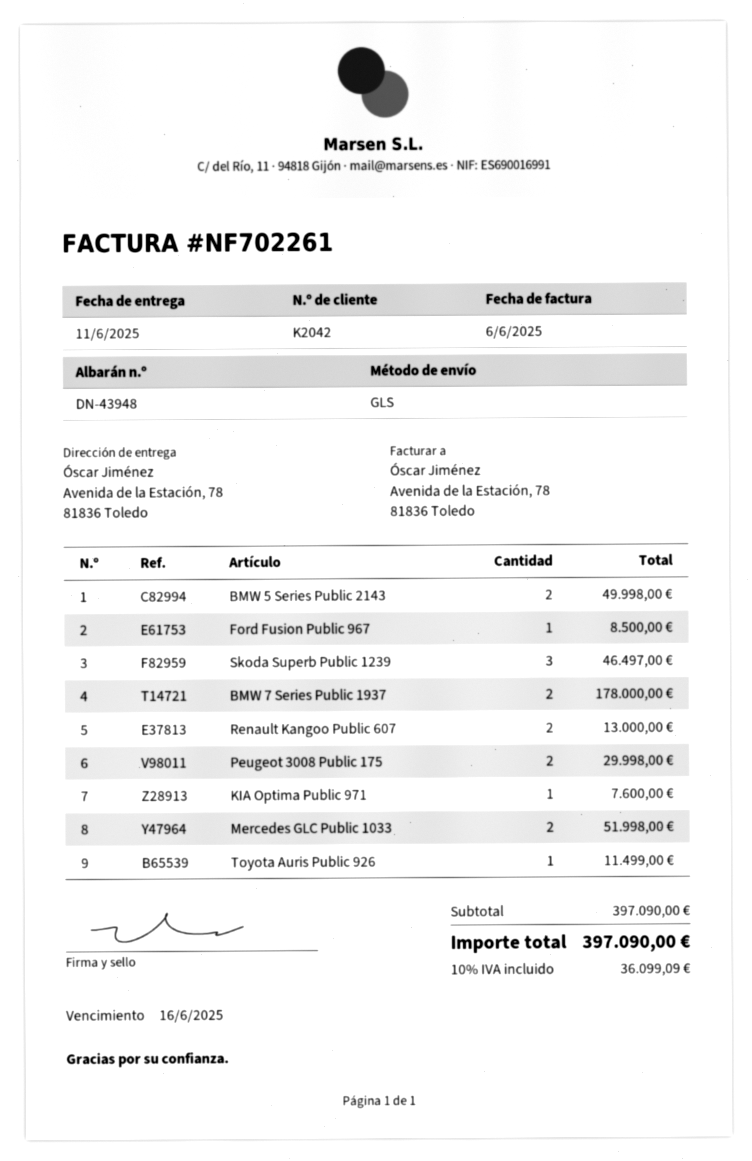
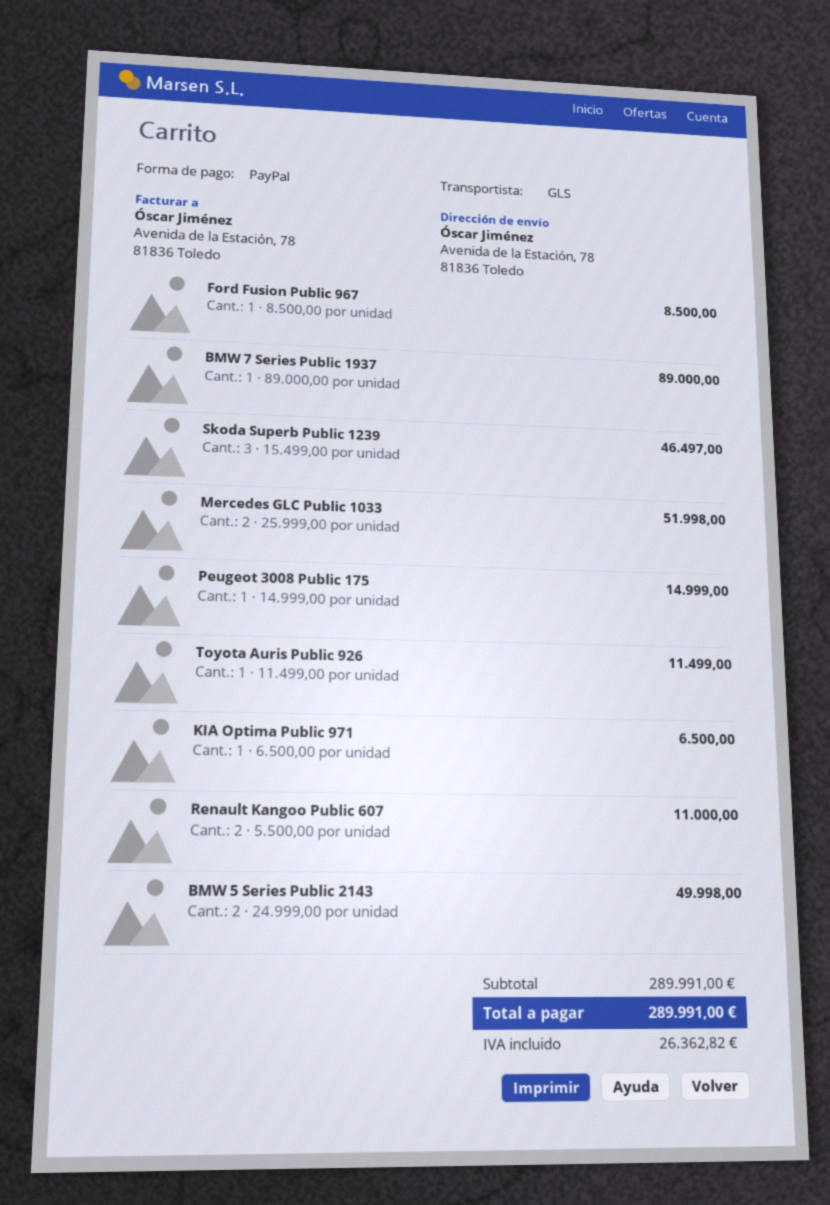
BMW 7 Series Public 1937: 2 for 178000.00 -> 1 for 89000.00
Renault Kangoo Public 607: 2 for 13000.00 -> 2 for 11000.00
Peugeot 3008 Public 175: 2 for 29998.00 -> 1 for 14999.00
KIA Optima Public 971: 1 for 7600.00 -> 1 for 6500.00
subtotal: 397090.00 -> 289991.00
tax: 36099.09 -> 26362.82
total: 397090.00 -> 289991.00

